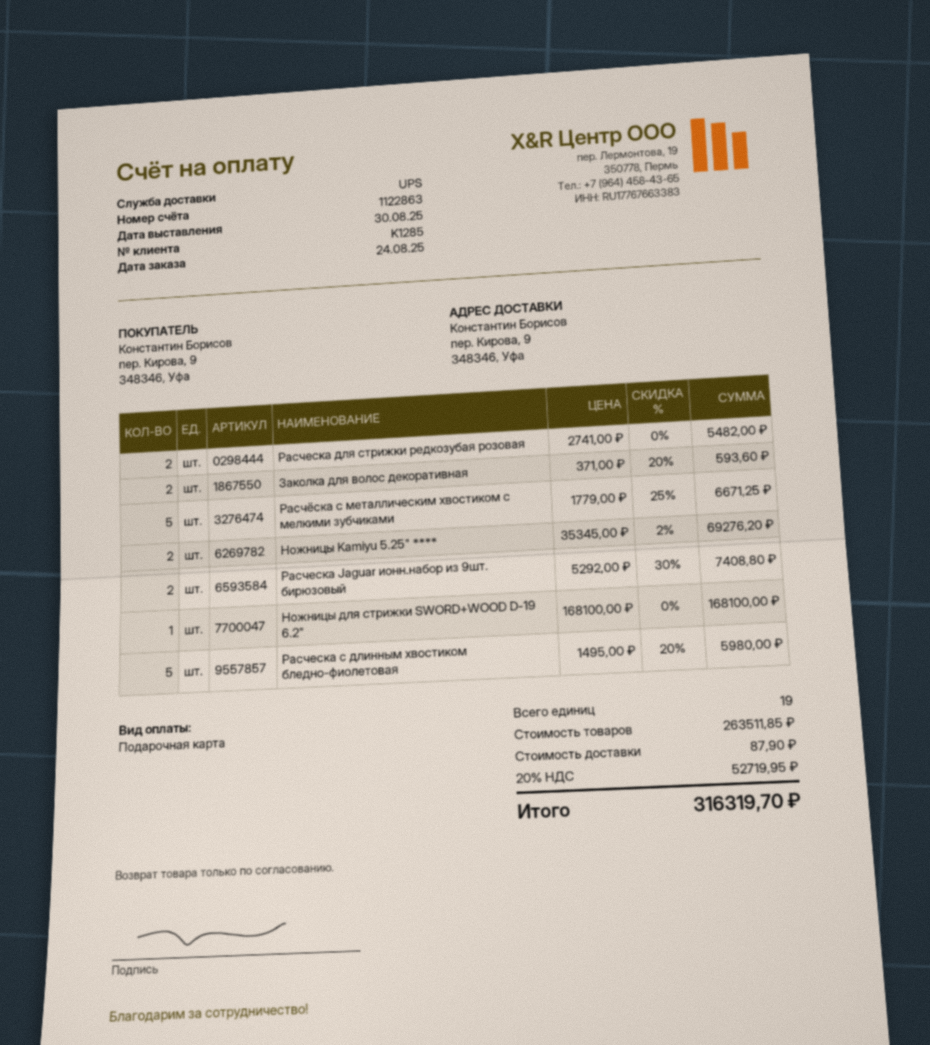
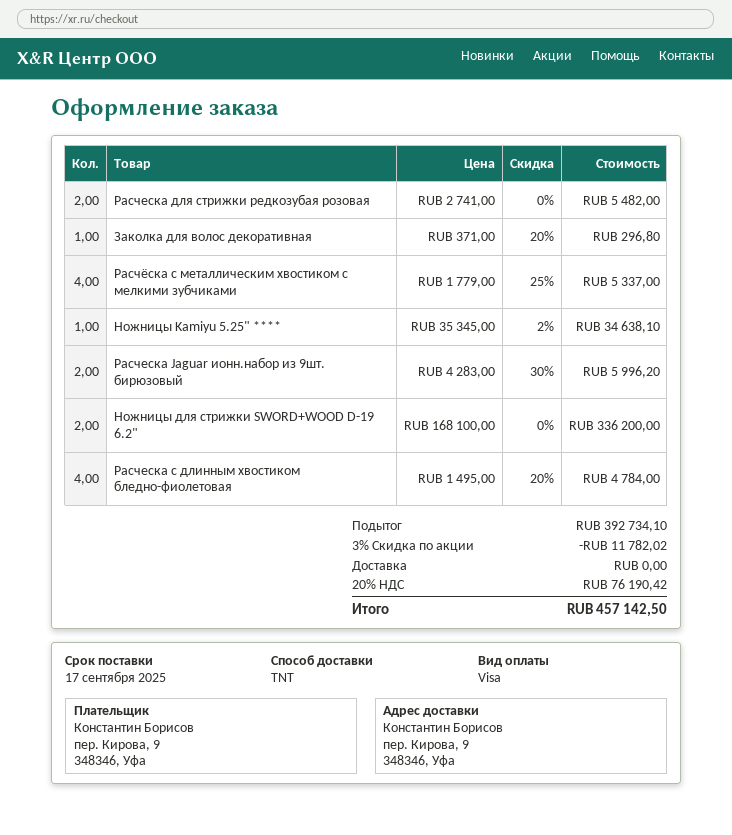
payment method: gift card -> Visa
shipping method: UPS -> TNT
Заколка для волос декоративная: 2 x 371.00 - 20% = 593.60 -> 1 x 371.00 - 20% = 296.80
Расчёска с металлическим хвостиком с мелкими зубчиками: 5 x 1779.00 - 25% = 6671.25 -> 4 x 1779.00 - 25% = 5337.00
Ножницы Kamiyu 5.25" ****: 2 x 35345.00 - 2% = 69276.20 -> 1 x 35345.00 - 2% = 34638.10
Расческа Jaguar ионн.набор из 9шт. бирюзовый: 2 x 5292.00 - 30% = 7408.80 -> 2 x 4283.00 - 30% = 5996.20
Ножницы для стрижки SWORD+WOOD D-19 6.2": 1 x 168100.00 = 168100.00 -> 2 x 168100.00 = 336200.00
Расческа с длинным хвостиком бледно-фиолетовая: 5 x 1495.00 - 20% = 5980.00 -> 4 x 1495.00 - 20% = 4784.00
subtotal: 263511.85 -> 392734.10
discount: none -> 3% = 11782.02
shipping: 87.90 -> 0.00
tax: 20% = 52719.95 -> 20% = 76190.42
total: 316319.70 -> 457142.50

